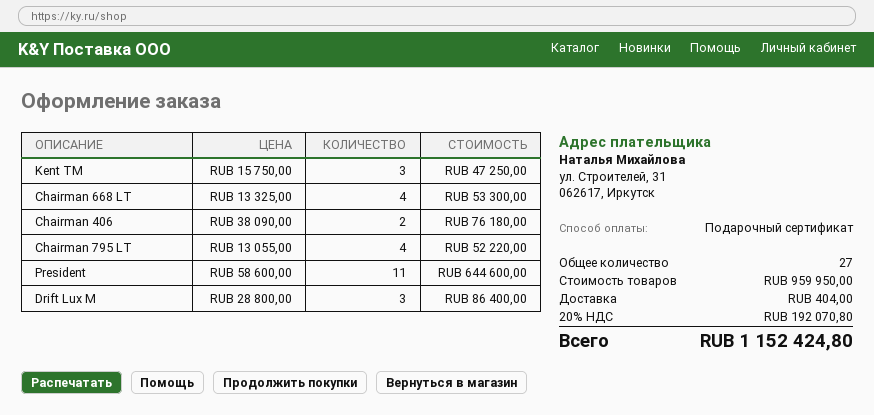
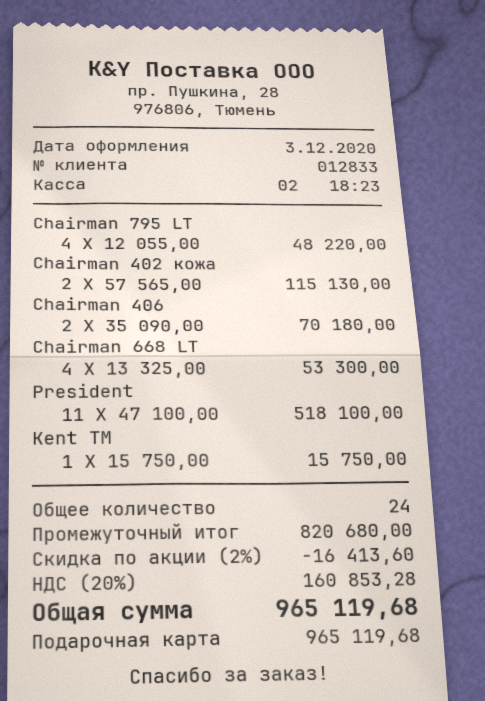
Kent TM: 3 x 15750.00 = 47250.00 -> 1 x 15750.00 = 15750.00
Chairman 406: 2 x 38090.00 = 76180.00 -> 2 x 35090.00 = 70180.00
Chairman 795 LT: 4 x 13055.00 = 52220.00 -> 4 x 12055.00 = 48220.00
President: 11 x 58600.00 = 644600.00 -> 11 x 47100.00 = 518100.00
Drift Lux M: 3 x 28800.00 = 86400.00 -> none
Chairman 402 кожа: none -> 2 x 57565.00 = 115130.00
total quantity: 27 -> 24
subtotal: 959950.00 -> 820680.00
discount: none -> 2% = 16413.60
shipping: 404.00 -> none
tax: 20% = 192070.80 -> 20% = 160853.28
total: 1152424.80 -> 965119.68

